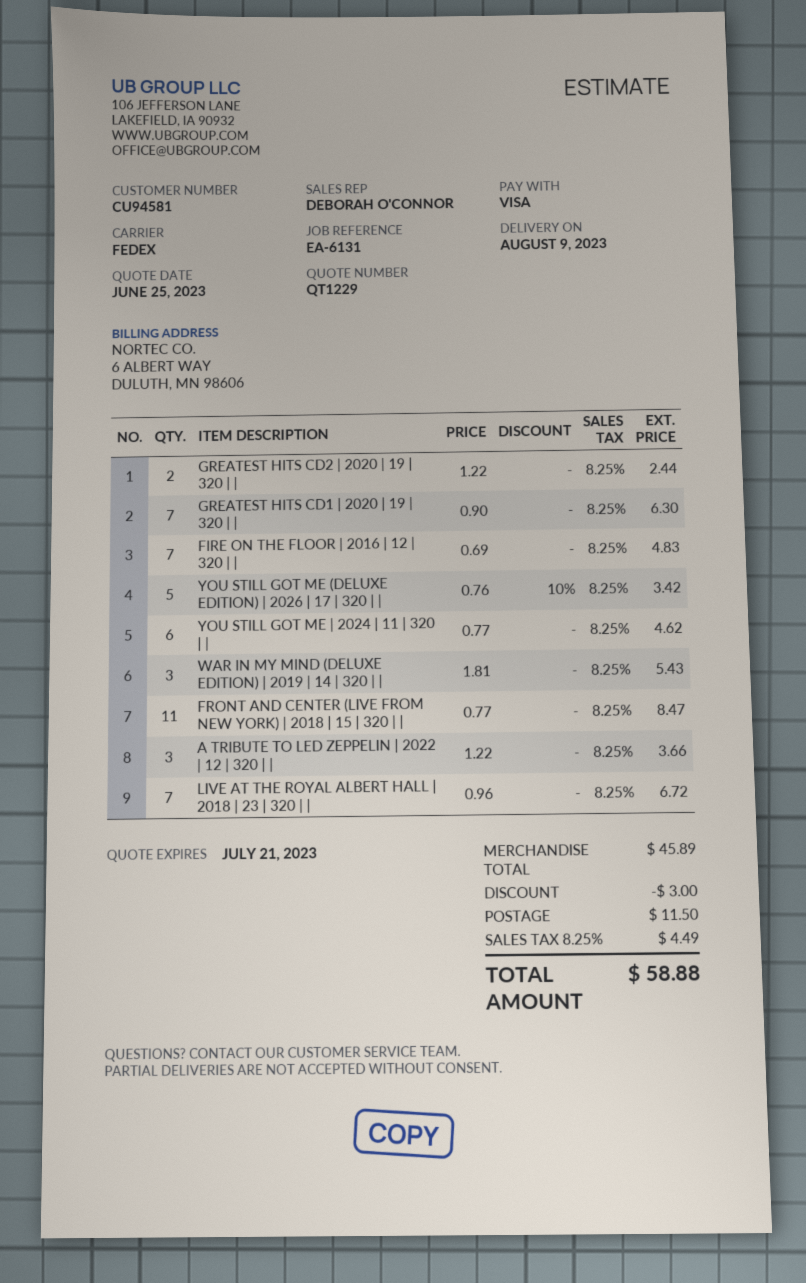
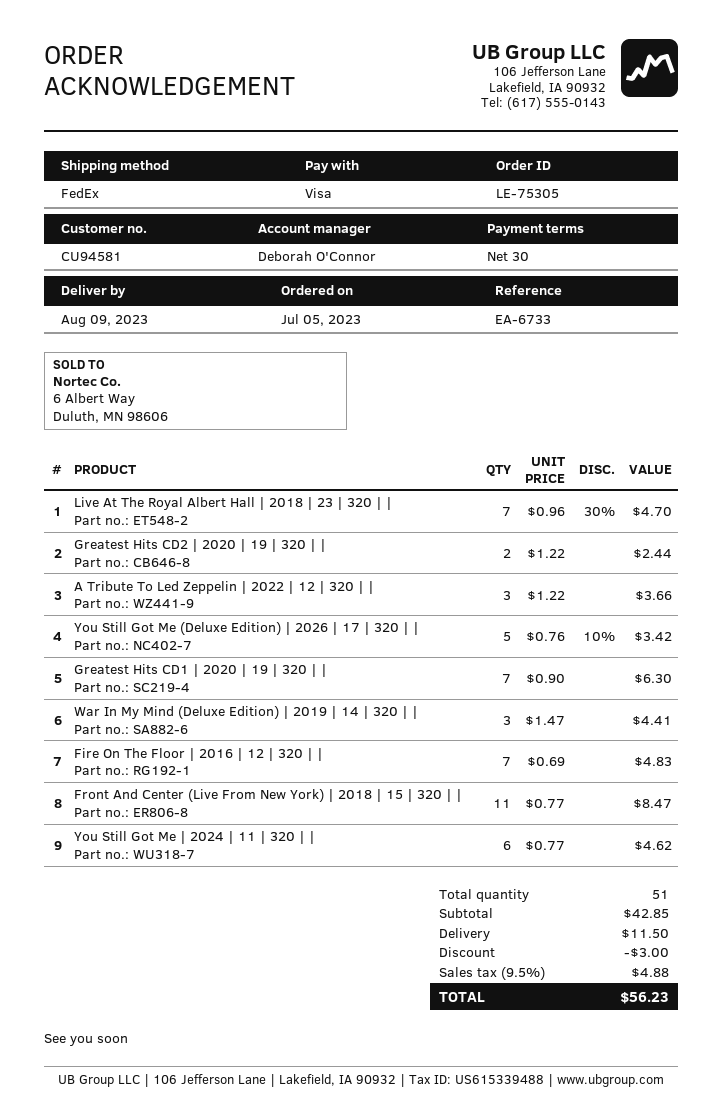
reference: EA-6131 -> EA-6733
WAR IN MY MIND (DELUXE EDITION) | 2019 | 14 | 320 | |: 3 x 1.81 = 5.43 -> 3 x 1.47 = 4.41
LIVE AT THE ROYAL ALBERT HALL | 2018 | 23 | 320 | |: 7 x 0.96 = 6.72 -> 7 x 0.96 - 30% = 4.70
subtotal: 45.89 -> 42.85
tax: 8.25% = 4.49 -> 9.5% = 4.88
total: 58.88 -> 56.23

